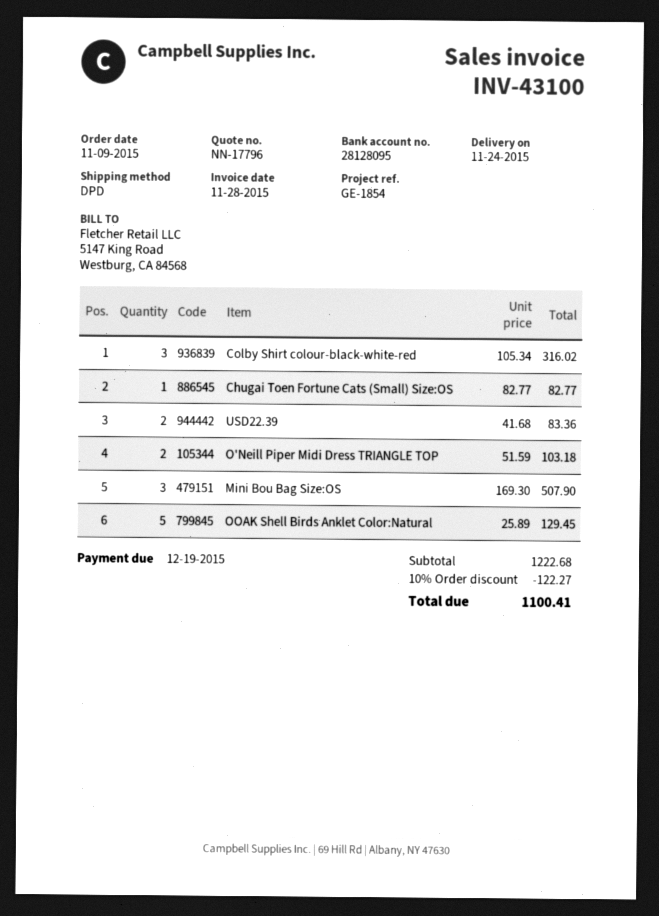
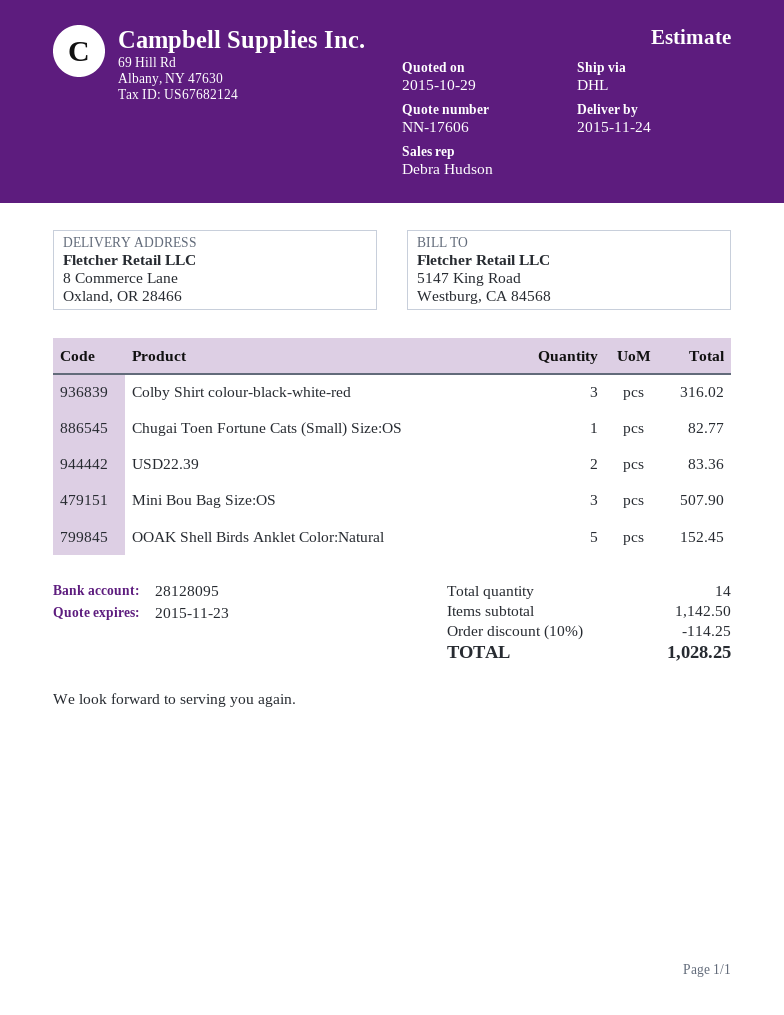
quote number: NN-17796 -> NN-17606
shipping method: DPD -> DHL
O'Neill Piper Midi Dress TRIANGLE TOP: 2 for 103.18 -> none
OOAK Shell Birds Anklet Color:Natural: 5 for 129.45 -> 5 for 152.45
subtotal: 1222.68 -> 1142.50
discount: 10% = 122.27 -> 10% = 114.25
total: 1100.41 -> 1028.25

